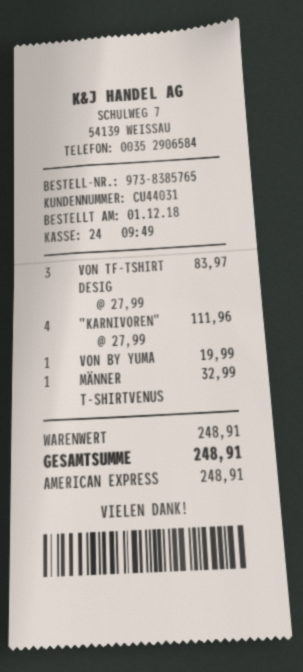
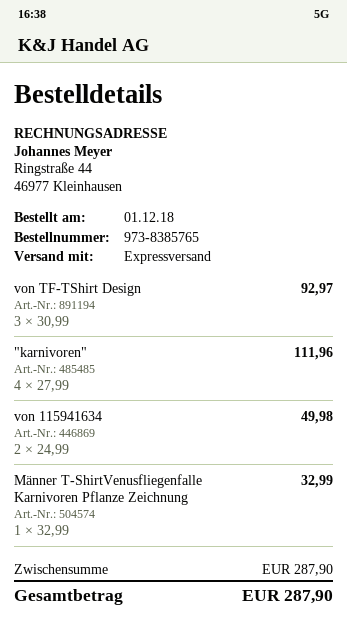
VON TF-TSHIRT DESIG: 3 x 27.99 = 83.97 -> 3 x 30.99 = 92.97
VON BY YUMA: 1 x 19.99 = 19.99 -> none
von 115941634: none -> 2 x 24.99 = 49.98
subtotal: 248.91 -> 287.90
total: 248.91 -> 287.90

